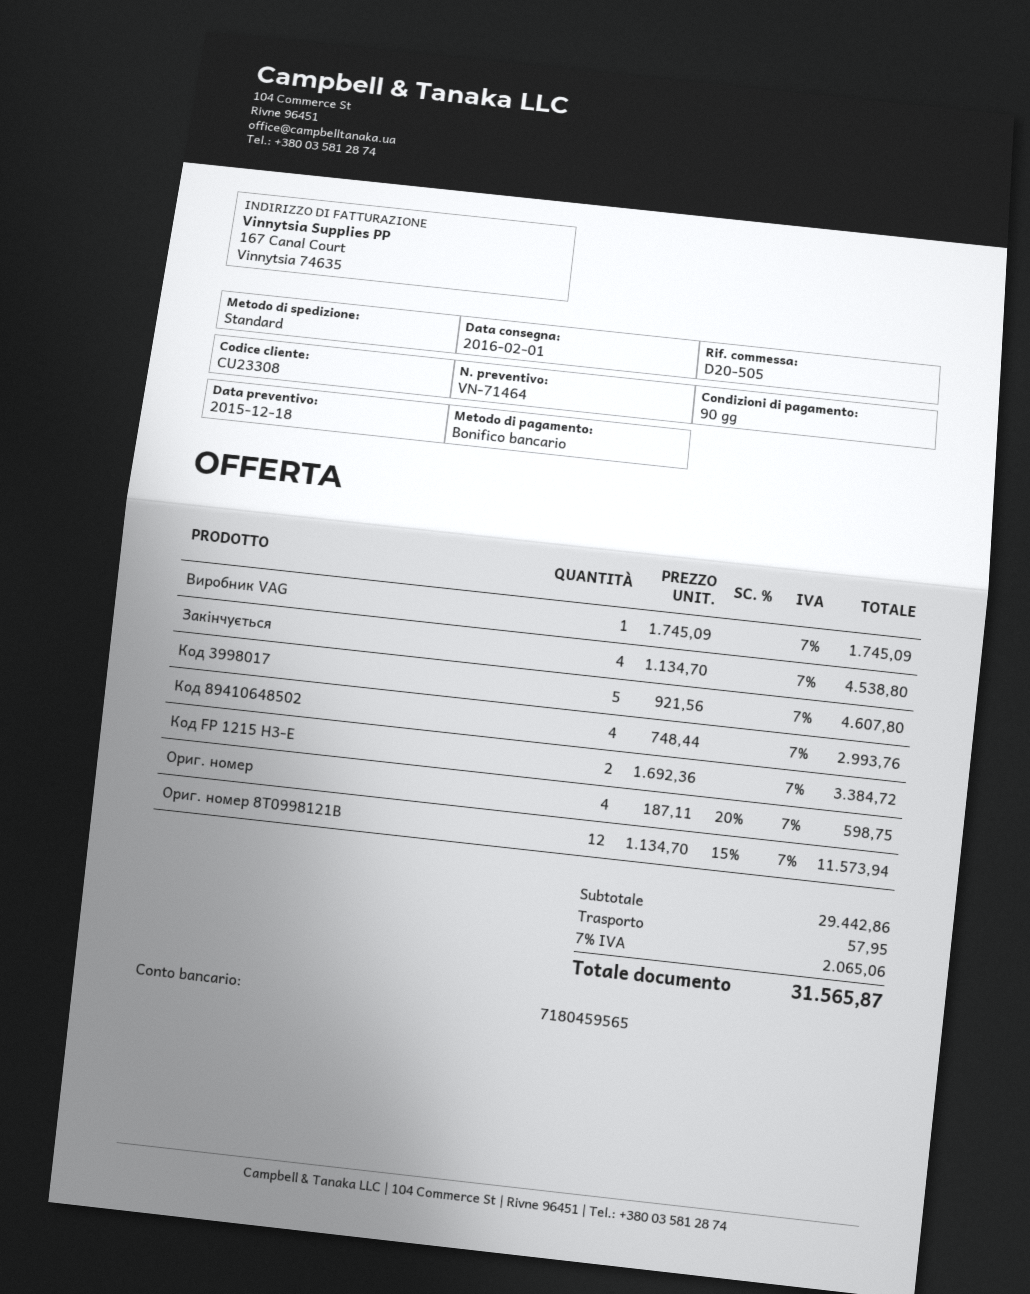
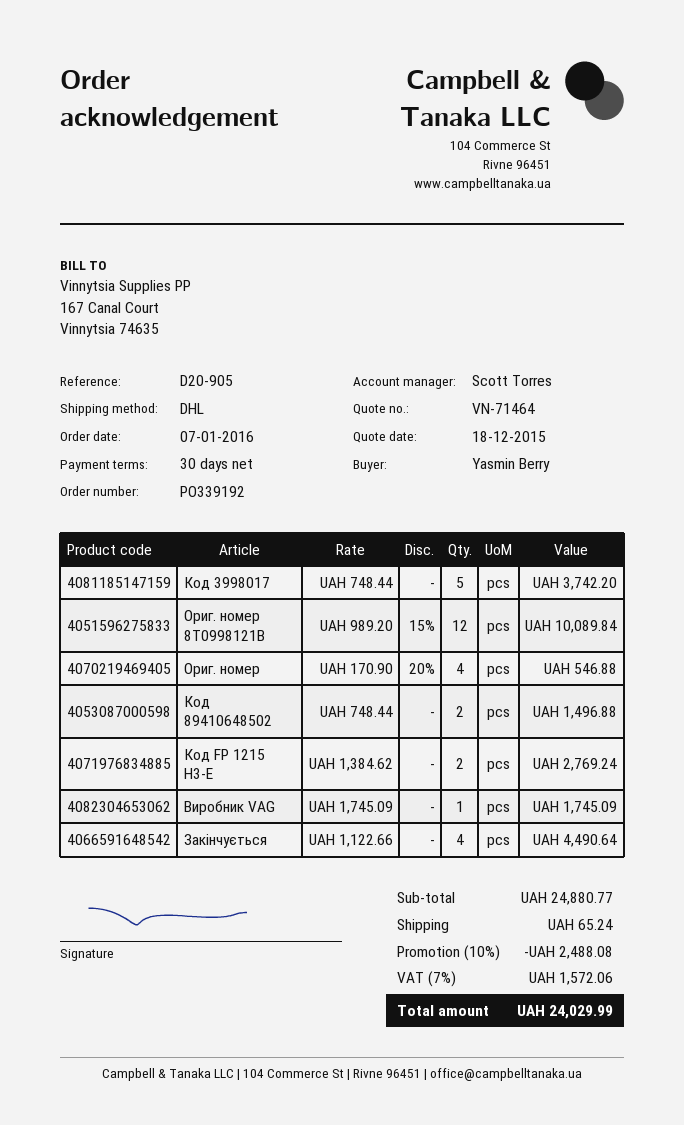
payment terms: 90 days -> 30 days
reference: D20-505 -> D20-905
shipping method: standard -> DHL
Закінчується: 4 x 1134.70 = 4538.80 -> 4 x 1122.66 = 4490.64
Код 3998017: 5 x 921.56 = 4607.80 -> 5 x 748.44 = 3742.20
Код 89410648502: 4 x 748.44 = 2993.76 -> 2 x 748.44 = 1496.88
Код FP 1215 H3-E: 2 x 1692.36 = 3384.72 -> 2 x 1384.62 = 2769.24
Ориг. номер: 4 x 187.11 - 20% = 598.75 -> 4 x 170.90 - 20% = 546.88
Ориг. номер 8T0998121B: 12 x 1134.70 - 15% = 11573.94 -> 12 x 989.20 - 15% = 10089.84
subtotal: 29442.86 -> 24880.77
discount: none -> 10% = 2488.08
shipping: 57.95 -> 65.24
tax: 7% = 2065.06 -> 7% = 1572.06
total: 31565.87 -> 24029.99

